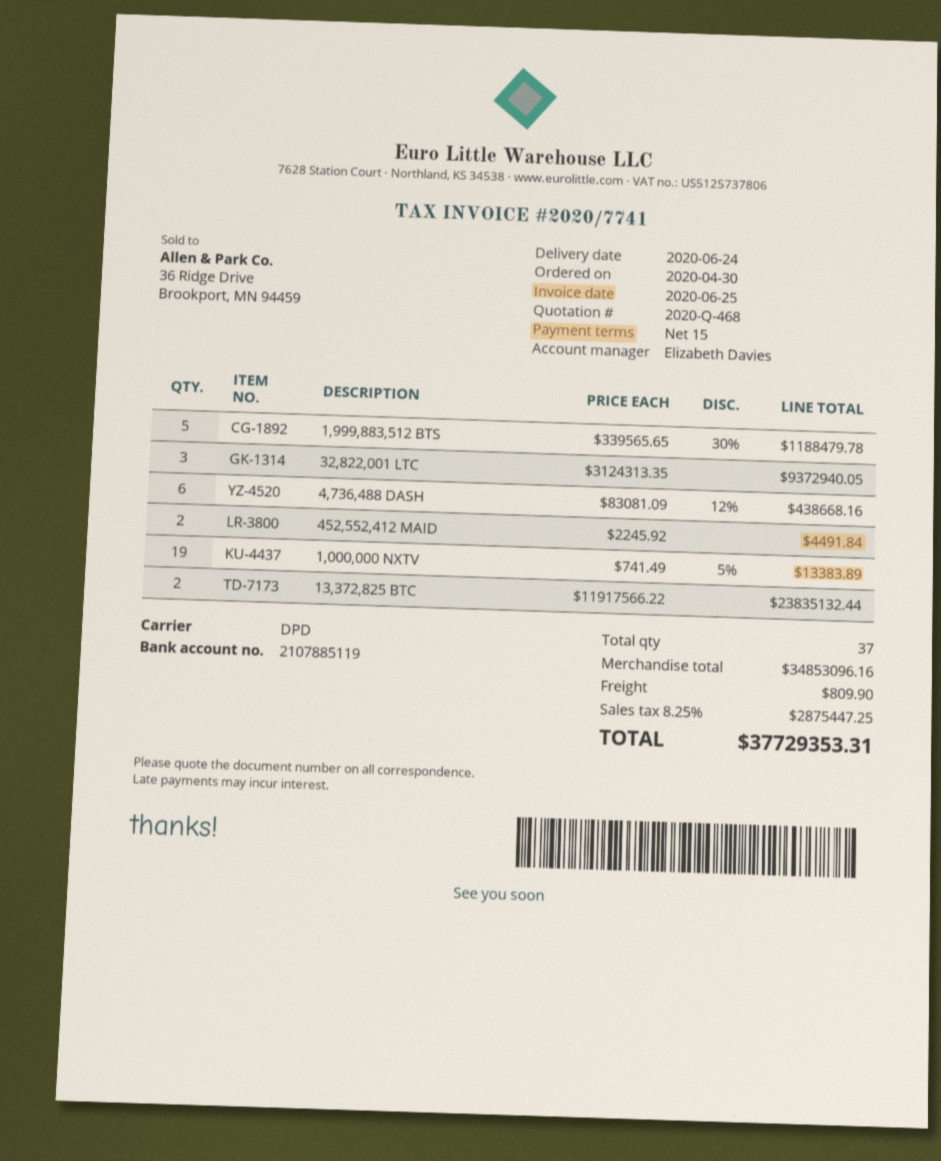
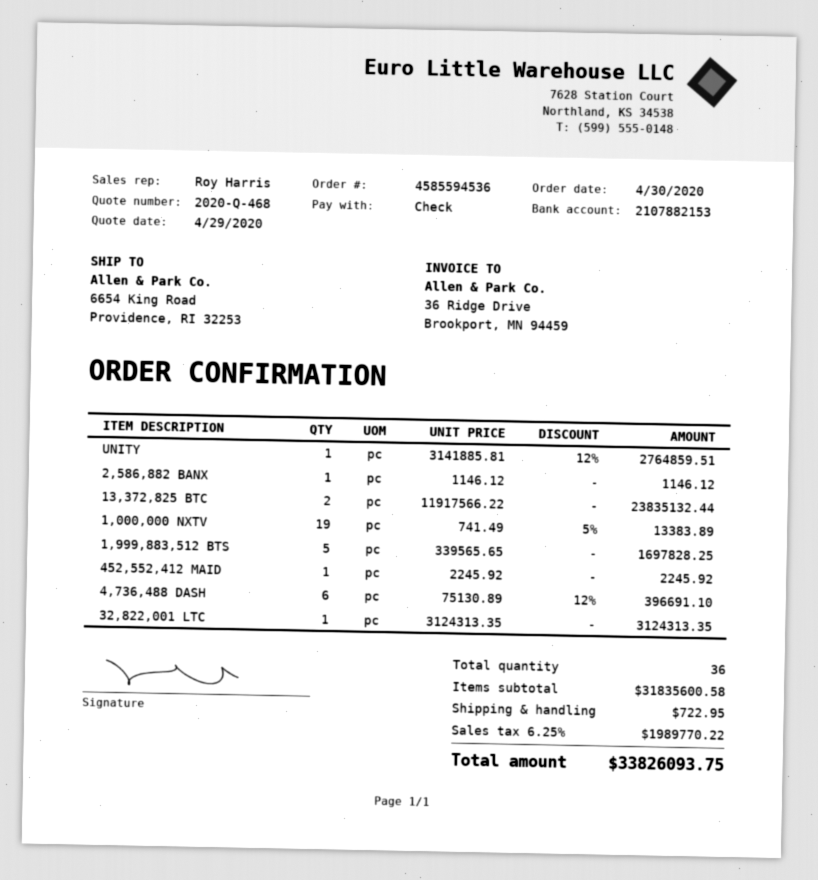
sales rep: Elizabeth Davies -> Roy Harris
bank account: 2107885119 -> 2107882153
1,999,883,512 BTS: 5 x 339565.65 - 30% = 1188479.78 -> 5 x 339565.65 = 1697828.25
32,822,001 LTC: 3 x 3124313.35 = 9372940.05 -> 1 x 3124313.35 = 3124313.35
4,736,488 DASH: 6 x 83081.09 - 12% = 438668.16 -> 6 x 75130.89 - 12% = 396691.10
452,552,412 MAID: 2 x 2245.92 = 4491.84 -> 1 x 2245.92 = 2245.92
UNITY: none -> 1 x 3141885.81 - 12% = 2764859.51
2,586,882 BANX: none -> 1 x 1146.12 = 1146.12
total quantity: 37 -> 36
subtotal: 34853096.16 -> 31835600.58
shipping: 809.90 -> 722.95
tax: 8.25% = 2875447.25 -> 6.25% = 1989770.22
total: 37729353.31 -> 33826093.75

